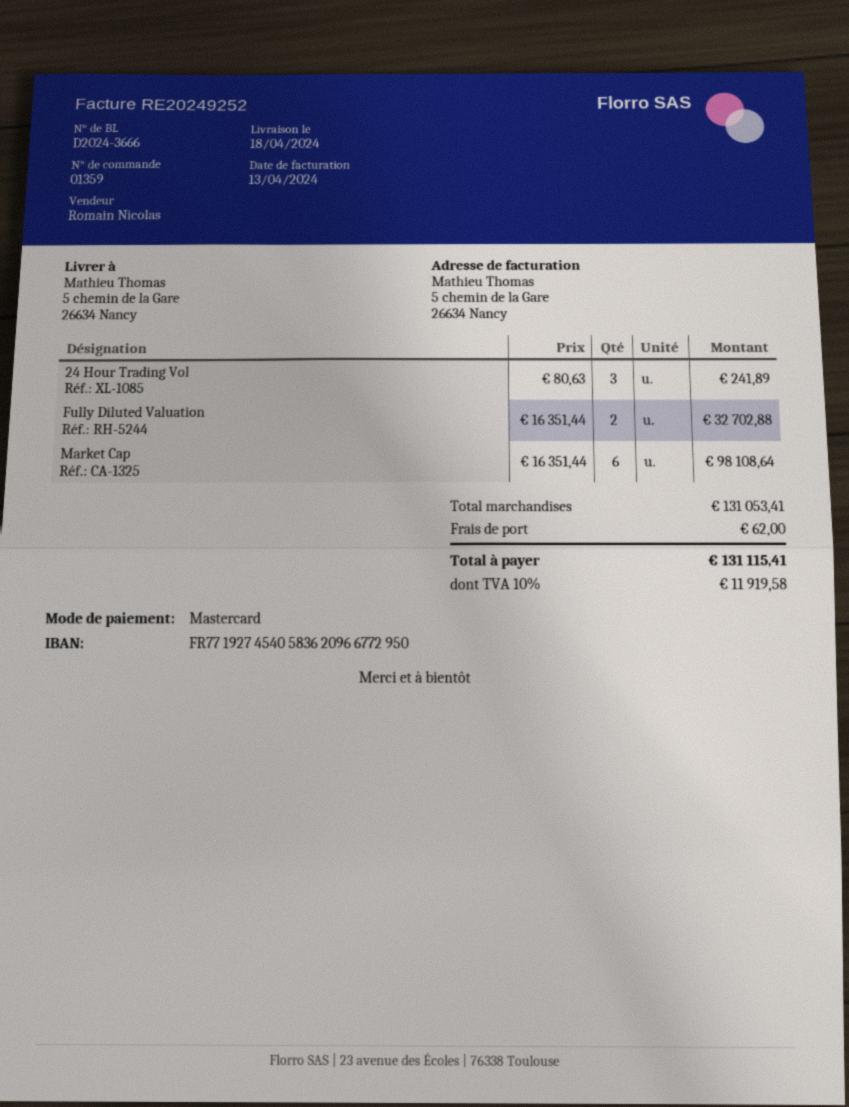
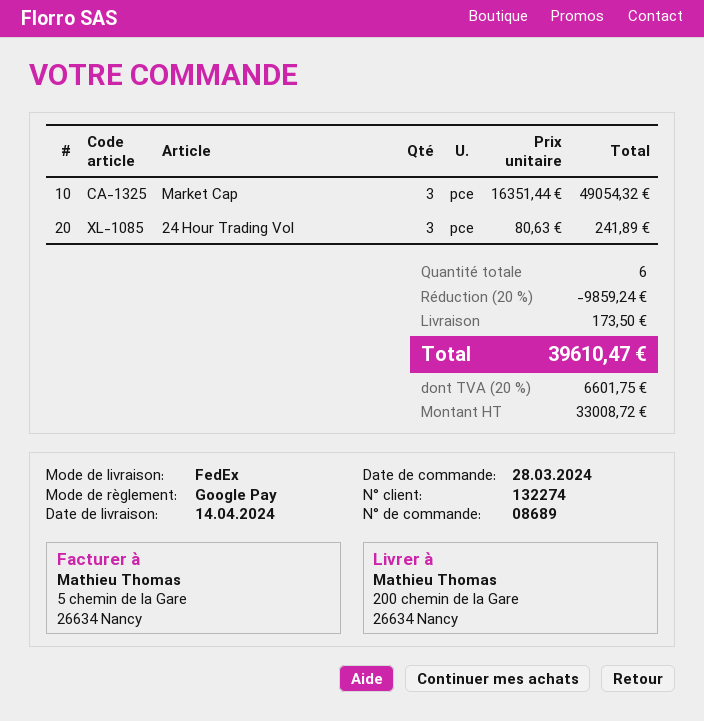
order number: 01359 -> 08689
delivery date: 2024-04-18 -> 2024-04-14
payment method: Mastercard -> Google Pay
ship to: 5 chemin de la Gare, 26634 Nancy -> 200 chemin de la Gare, 26634 Nancy
Fully Diluted Valuation: 2 x 16351.44 = 32702.88 -> none
Market Cap: 6 x 16351.44 = 98108.64 -> 3 x 16351.44 = 49054.32
discount: none -> 20% = 9859.24
shipping: 62.00 -> 173.50
tax: 10% = 11919.58 -> 20% = 6601.75
total: 131115.41 -> 39610.47

